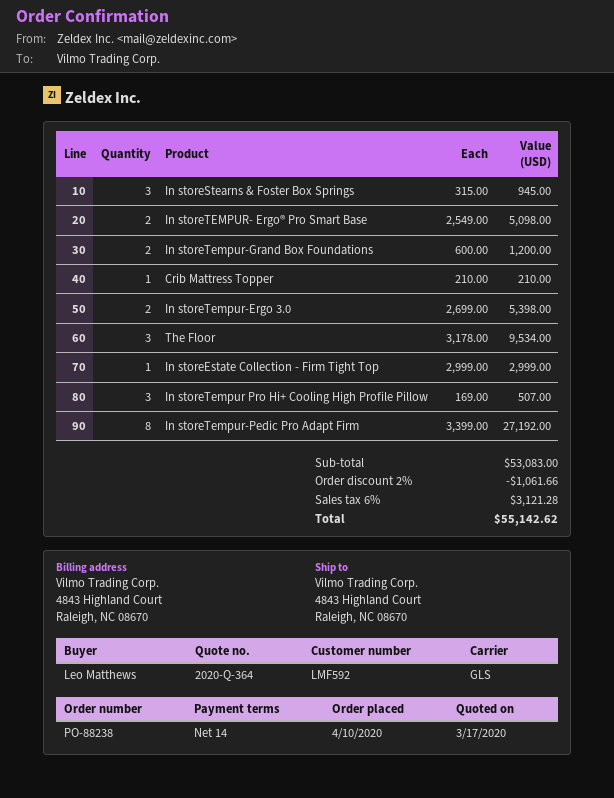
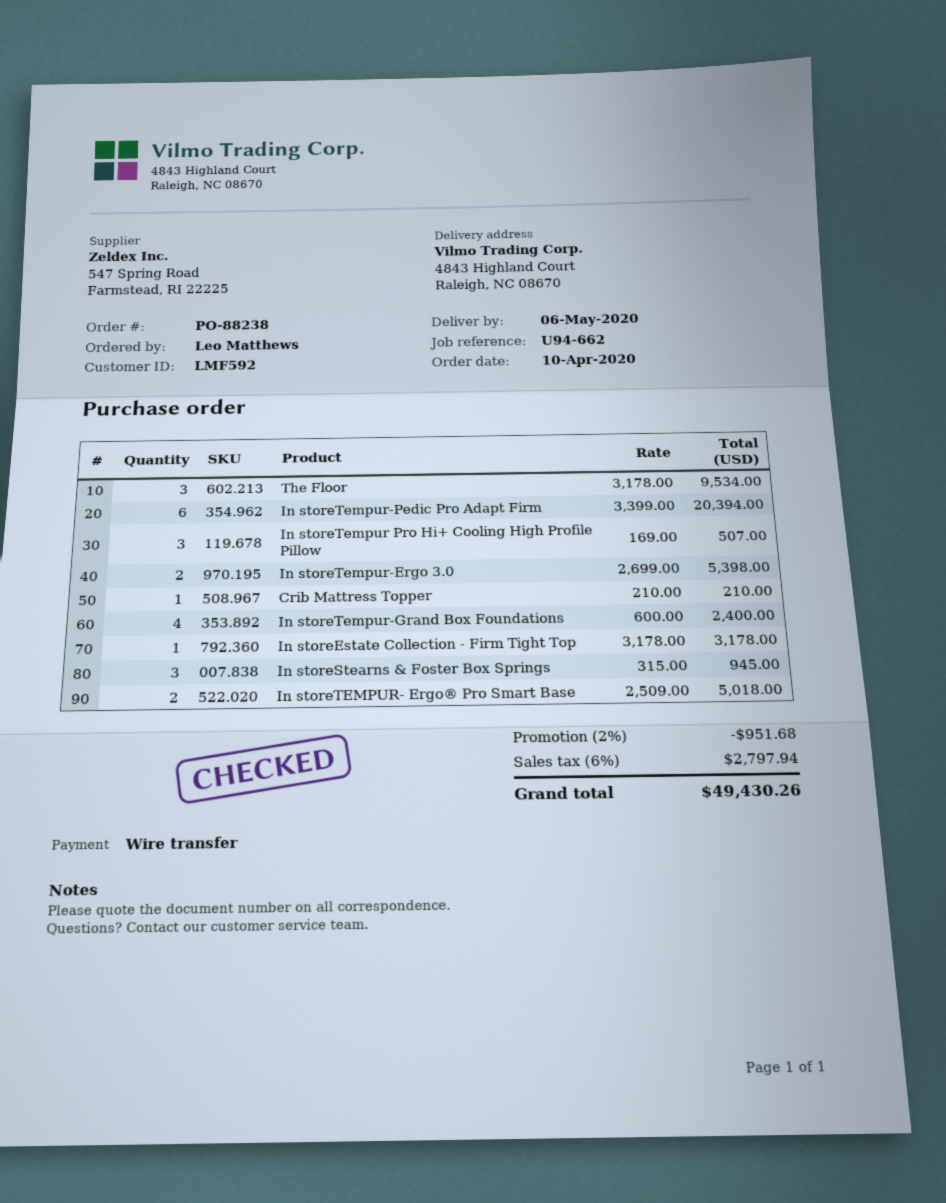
In storeTEMPUR- Ergo® Pro Smart Base: 2 x 2549.00 = 5098.00 -> 2 x 2509.00 = 5018.00
In storeTempur-Grand Box Foundations: 2 x 600.00 = 1200.00 -> 4 x 600.00 = 2400.00
In storeEstate Collection - Firm Tight Top: 1 x 2999.00 = 2999.00 -> 1 x 3178.00 = 3178.00
In storeTempur-Pedic Pro Adapt Firm: 8 x 3399.00 = 27192.00 -> 6 x 3399.00 = 20394.00
discount: 2% = 1061.66 -> 2% = 951.68
tax: 6% = 3121.28 -> 6% = 2797.94
total: 55142.62 -> 49430.26

